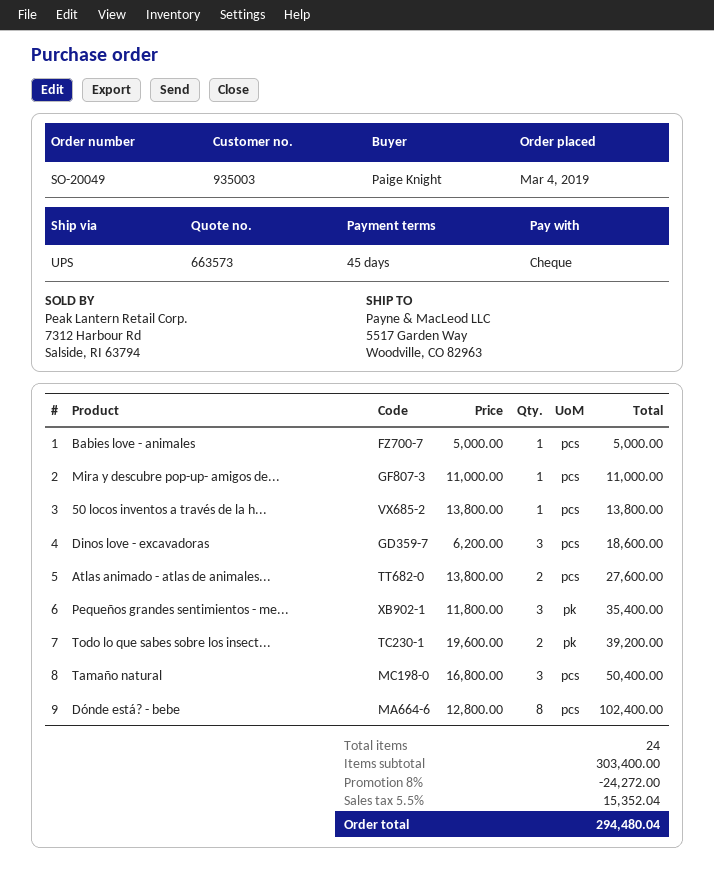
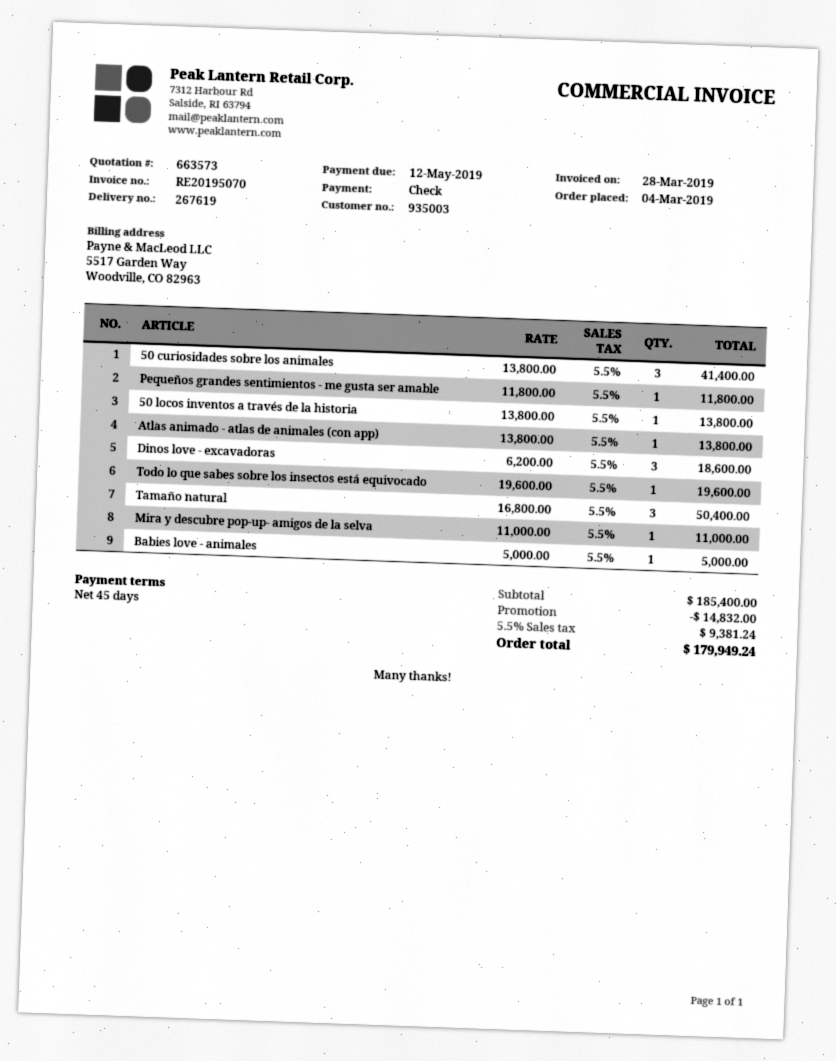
Atlas animado - atlas de animales...: 2 x 13800.00 = 27600.00 -> 1 x 13800.00 = 13800.00
Pequeños grandes sentimientos - me...: 3 x 11800.00 = 35400.00 -> 1 x 11800.00 = 11800.00
Todo lo que sabes sobre los insect...: 2 x 19600.00 = 39200.00 -> 1 x 19600.00 = 19600.00
Dónde está? - bebe: 8 x 12800.00 = 102400.00 -> none
50 curiosidades sobre los animales: none -> 3 x 13800.00 = 41400.00
subtotal: 303400.00 -> 185400.00
discount: 24272.00 -> 14832.00
tax: 5.5% = 15352.04 -> 5.5% = 9381.24
total: 294480.04 -> 179949.24

